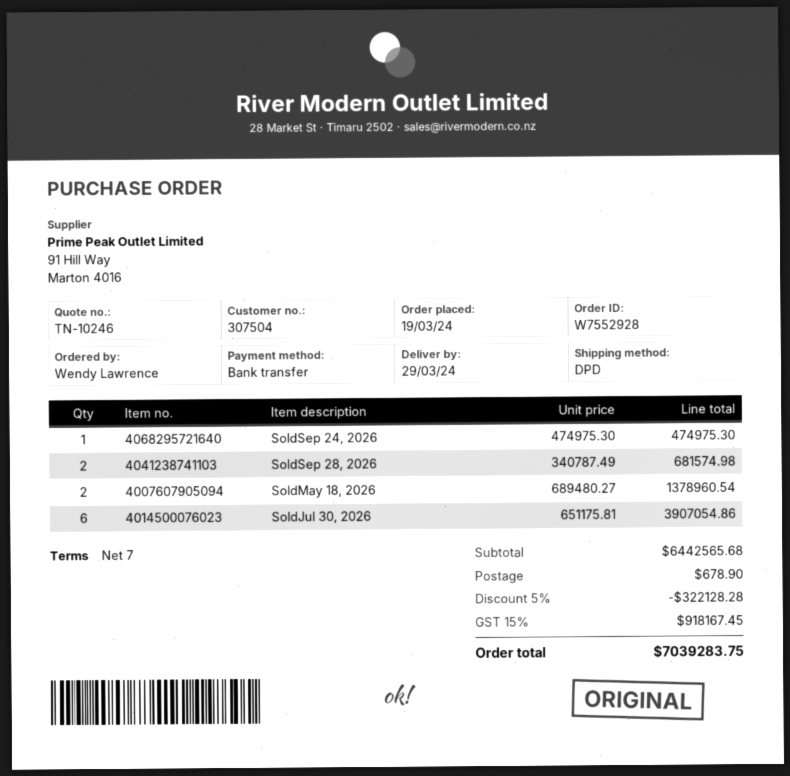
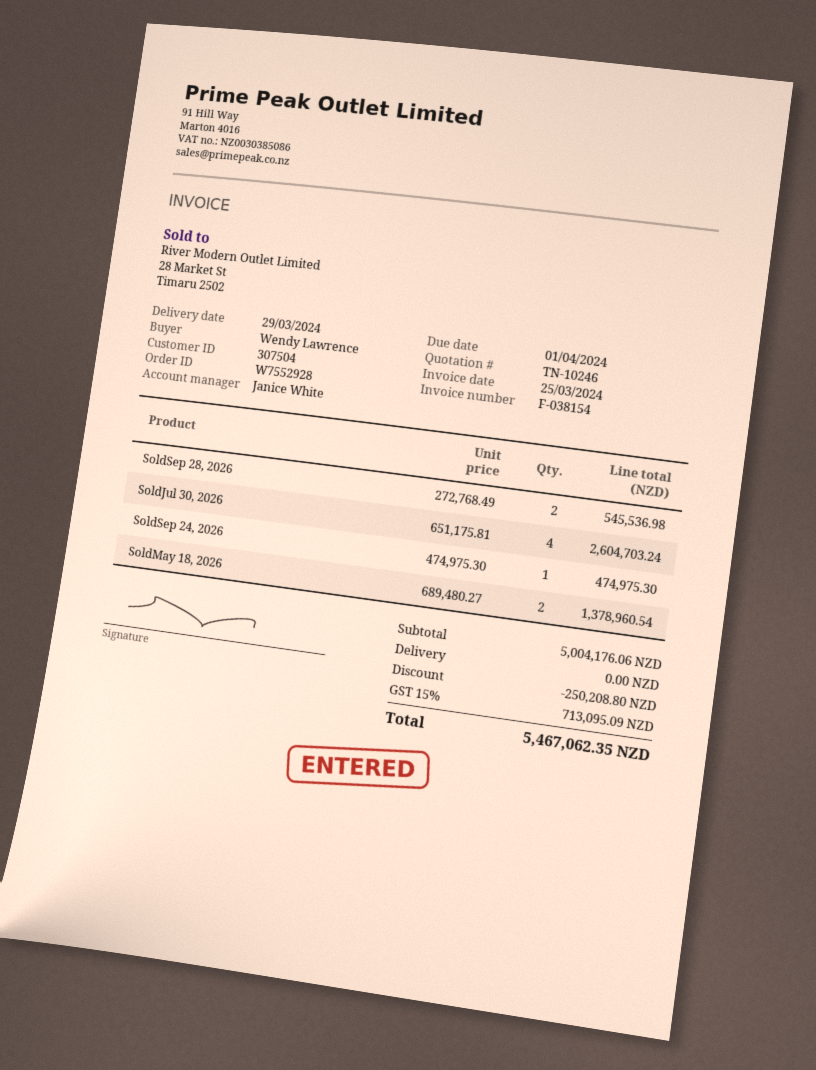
SoldSep 28, 2026: 2 x 340787.49 = 681574.98 -> 2 x 272768.49 = 545536.98
SoldJul 30, 2026: 6 x 651175.81 = 3907054.86 -> 4 x 651175.81 = 2604703.24
subtotal: 6442565.68 -> 5004176.06
discount: 322128.28 -> 250208.80
shipping: 678.90 -> 0.00
tax: 15% = 918167.45 -> 15% = 713095.09
total: 7039283.75 -> 5467062.35

